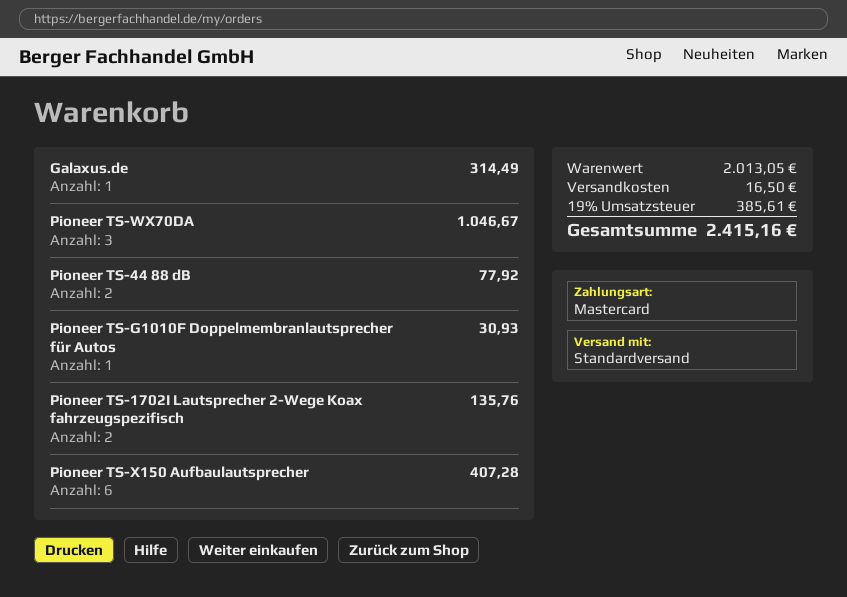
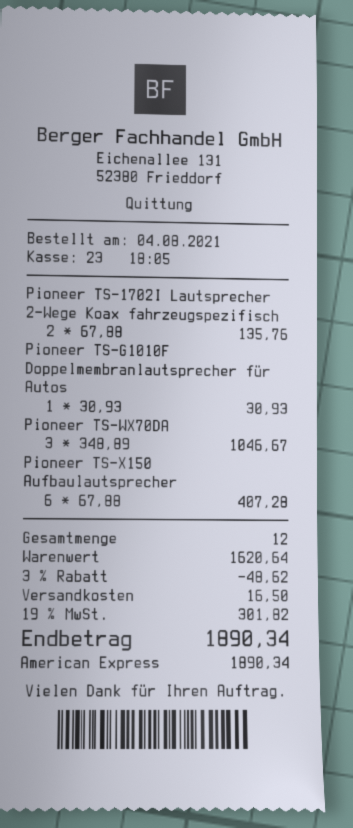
payment method: Mastercard -> American Express
Galaxus.de: 1 for 314.49 -> none
Pioneer TS-44 88 dB: 2 for 77.92 -> none
subtotal: 2013.05 -> 1620.64
discount: none -> 3% = 48.62
tax: 19% = 385.61 -> 19% = 301.82
total: 2415.16 -> 1890.34

